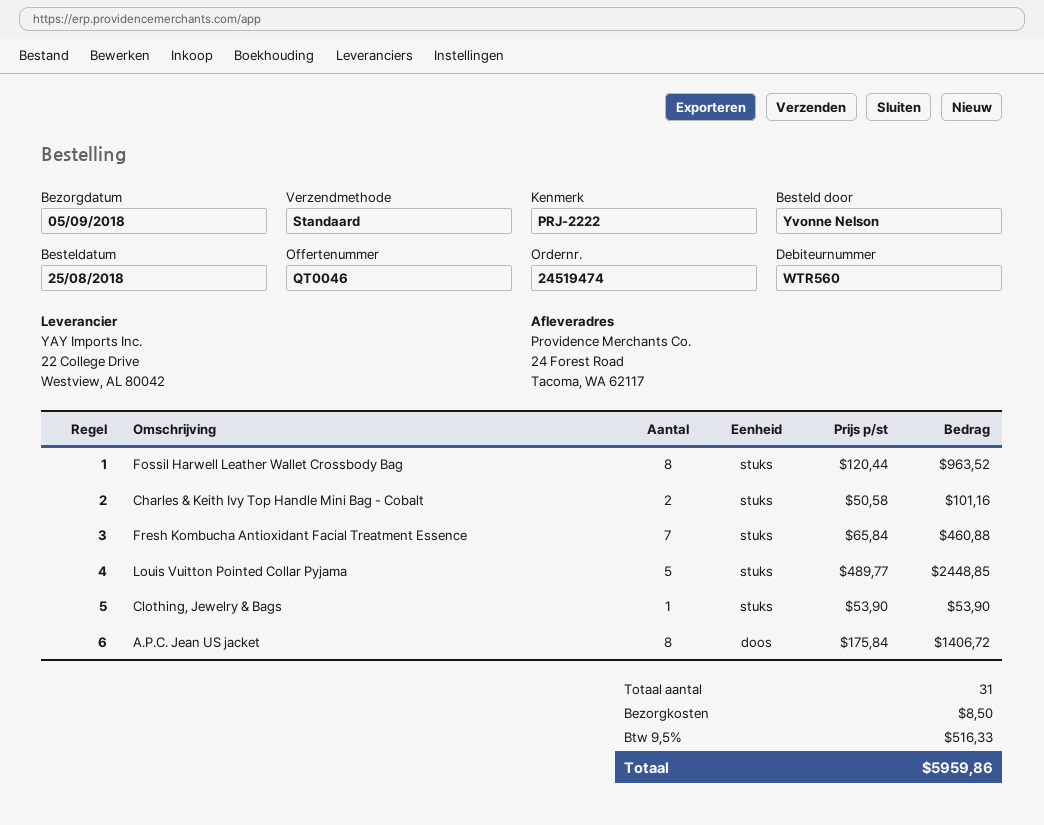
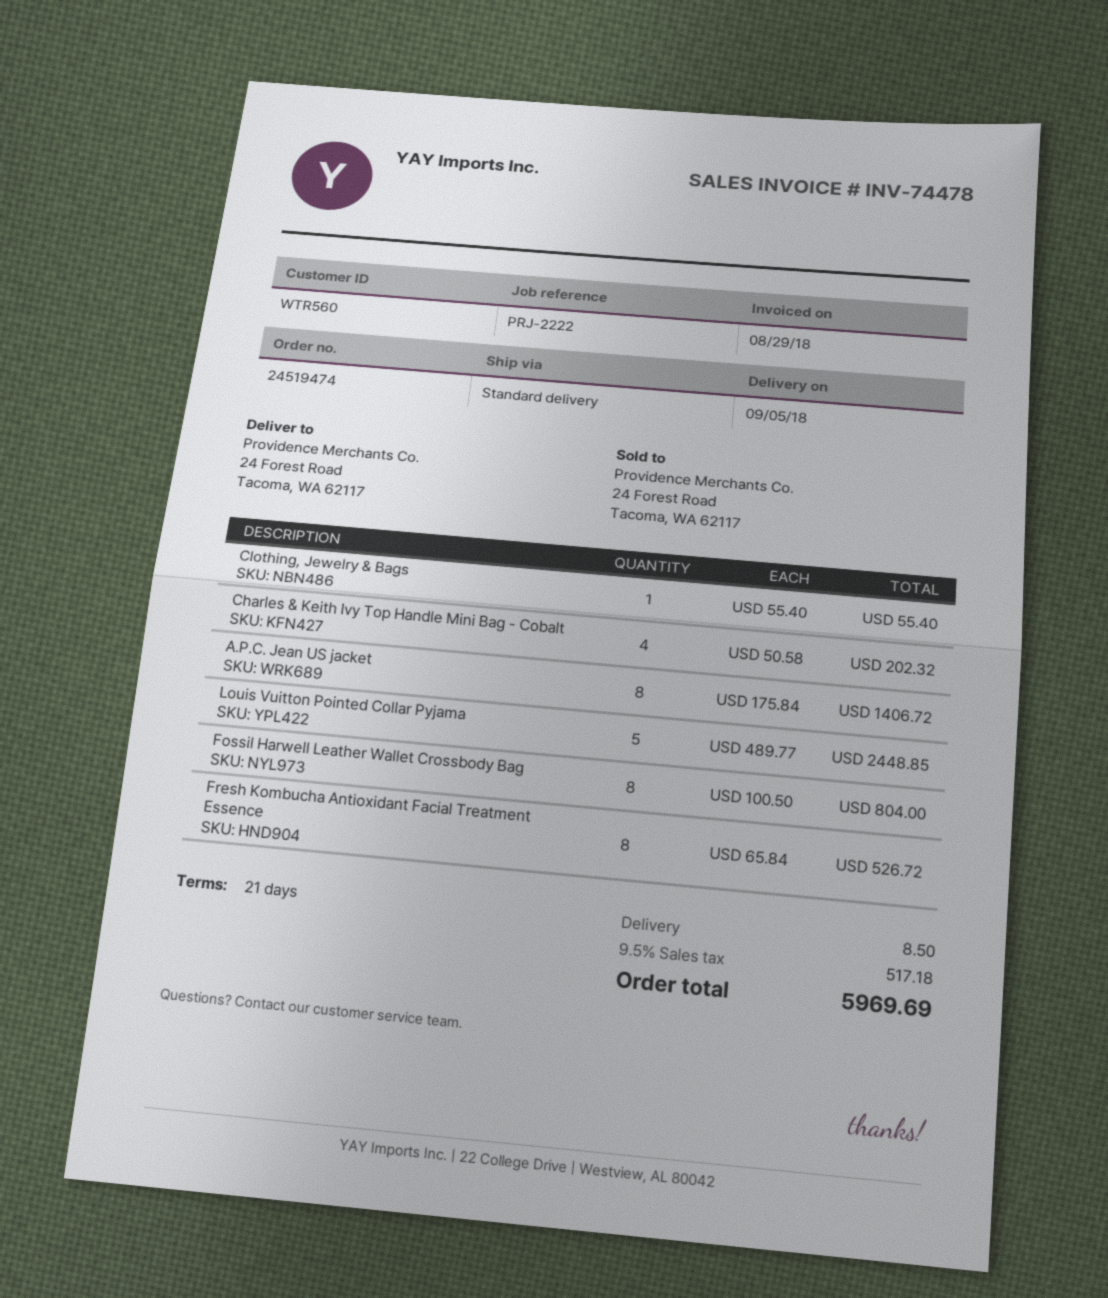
Fossil Harwell Leather Wallet Crossbody Bag: 8 x 120.44 = 963.52 -> 8 x 100.50 = 804.00
Charles & Keith Ivy Top Handle Mini Bag - Cobalt: 2 x 50.58 = 101.16 -> 4 x 50.58 = 202.32
Fresh Kombucha Antioxidant Facial Treatment Essence: 7 x 65.84 = 460.88 -> 8 x 65.84 = 526.72
Clothing, Jewelry & Bags: 1 x 53.90 = 53.90 -> 1 x 55.40 = 55.40
tax: 9.5% = 516.33 -> 9.5% = 517.18
total: 5959.86 -> 5969.69

